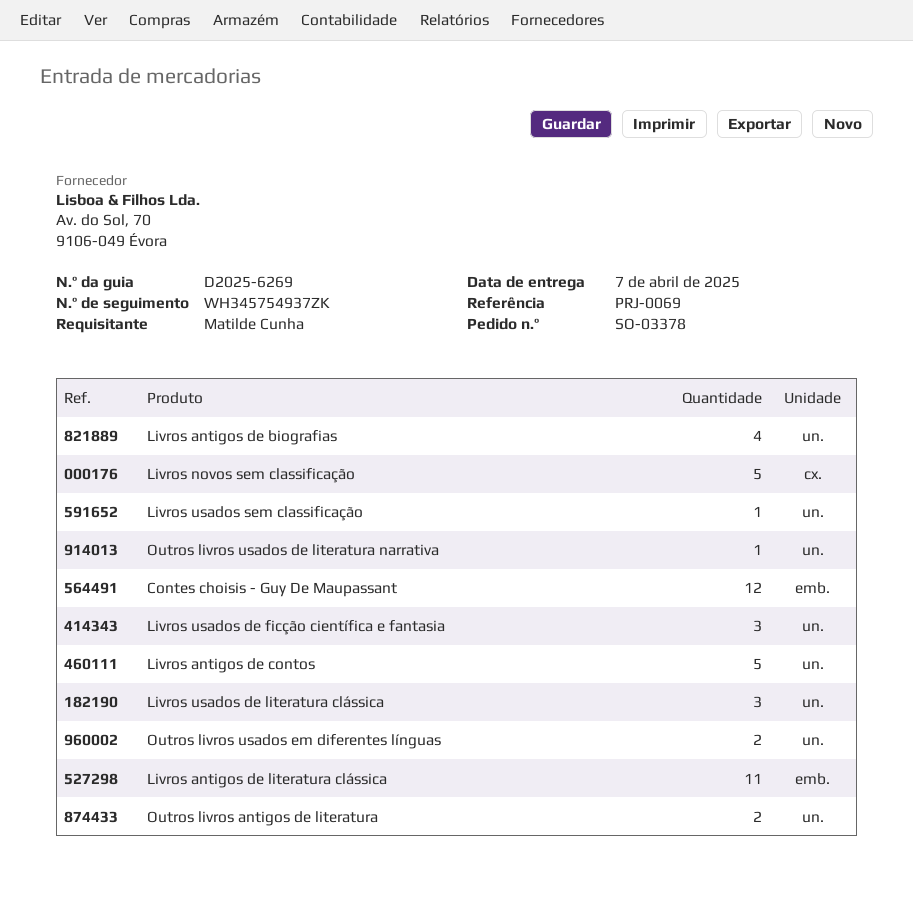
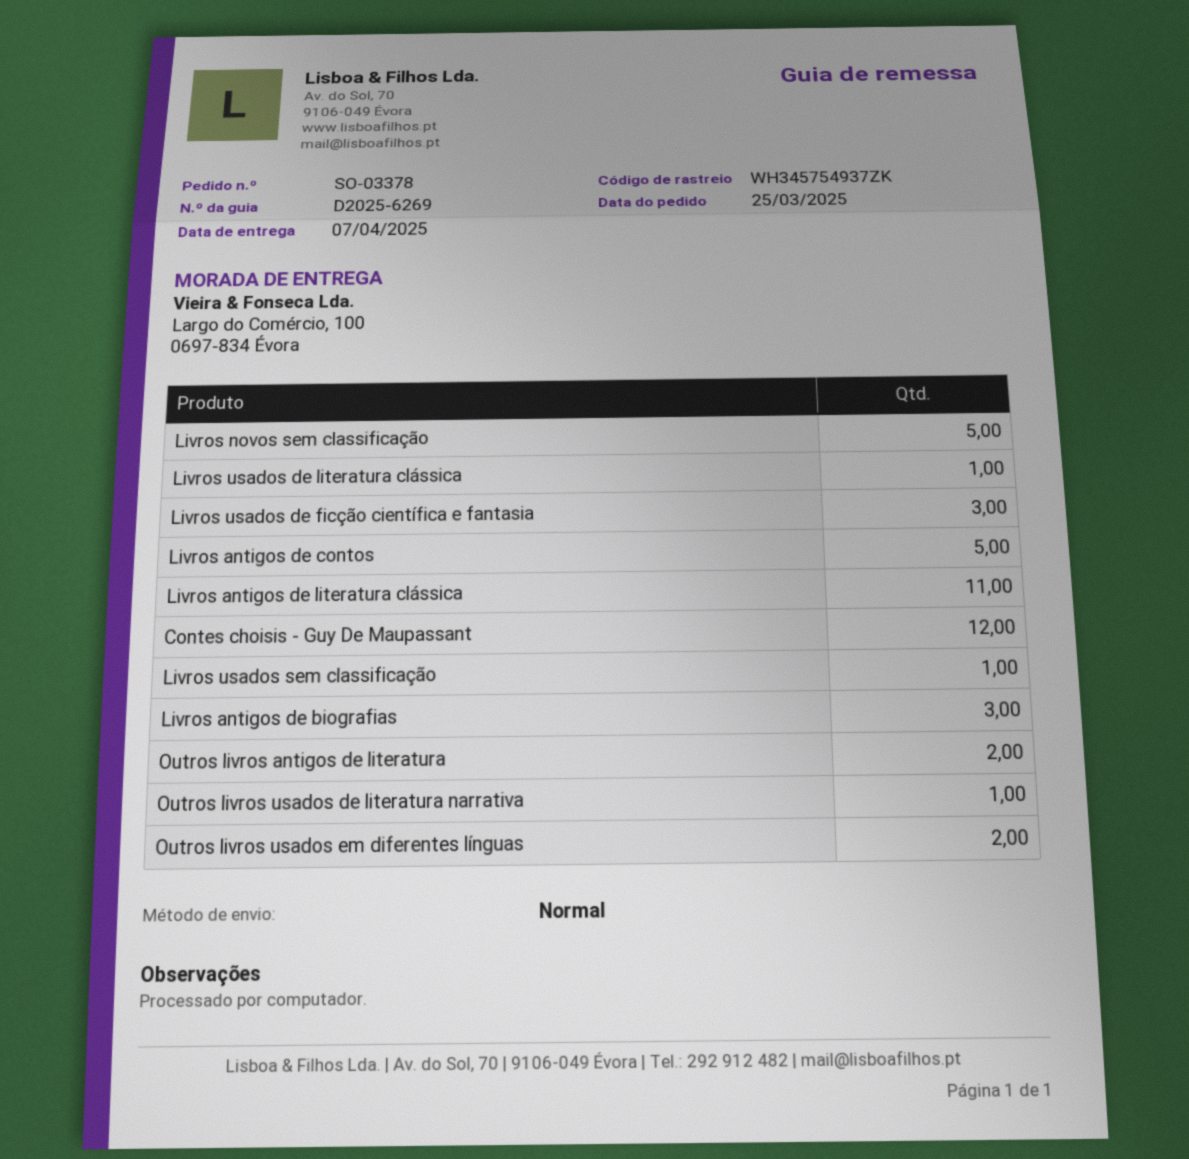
Livros antigos de biografias: 4 -> 3
Livros usados de literatura clássica: 3 -> 1

